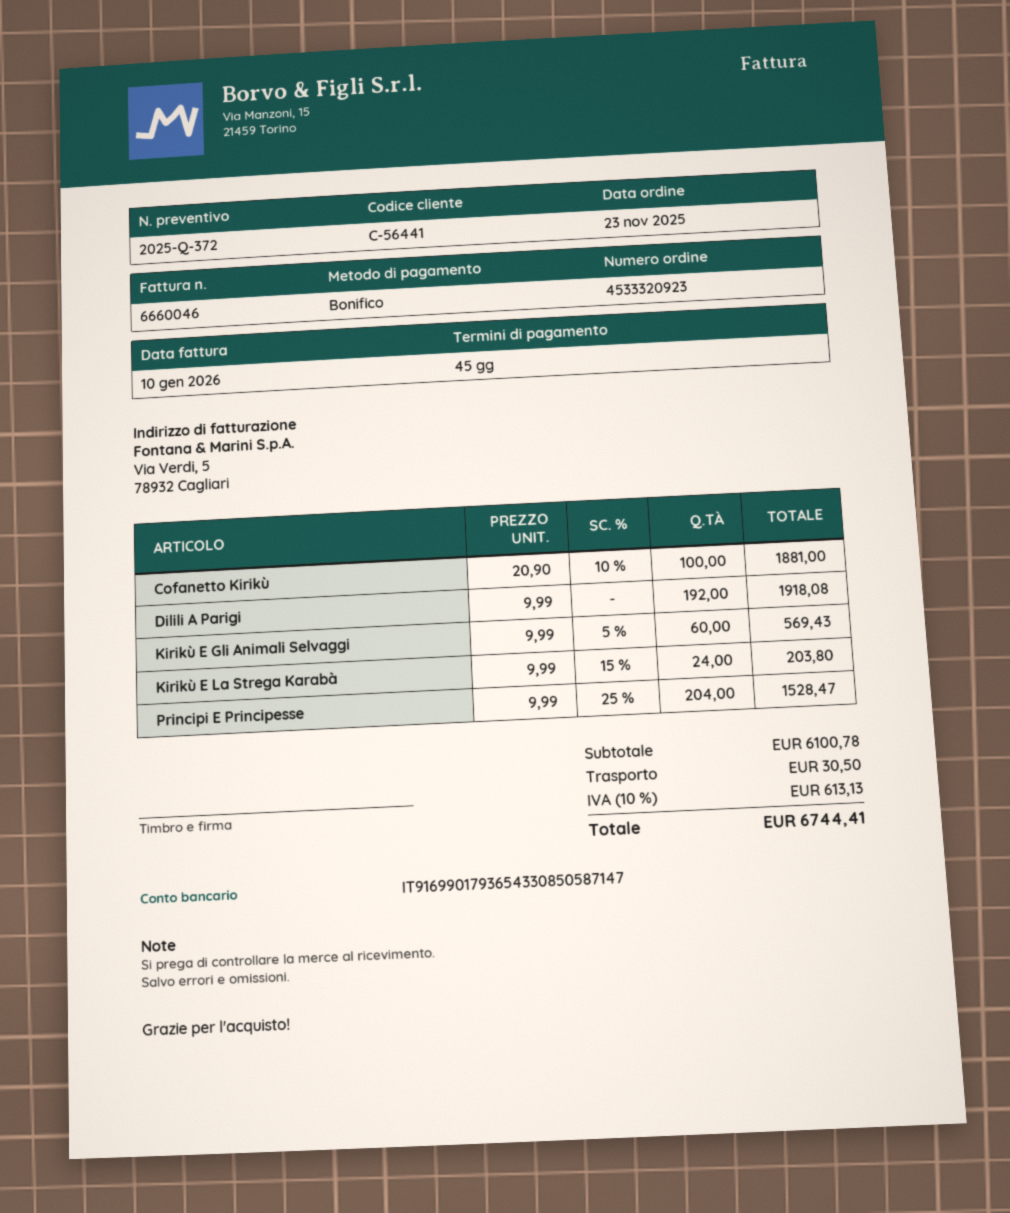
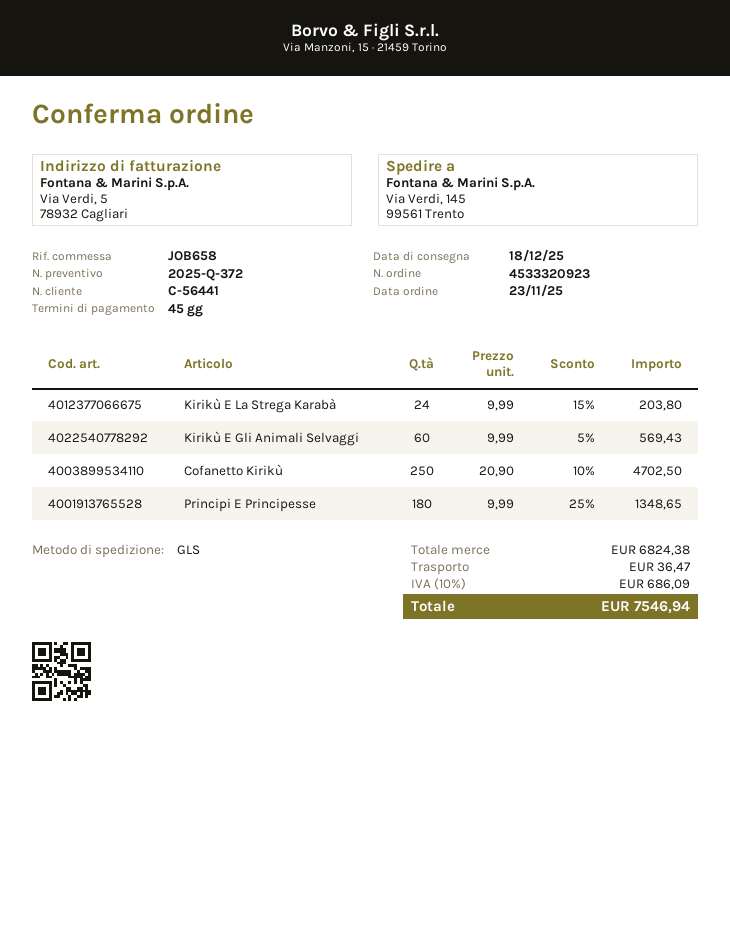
Cofanetto Kirikù: 100 x 20.90 - 10% = 1881.00 -> 250 x 20.90 - 10% = 4702.50
Dilili A Parigi: 192 x 9.99 = 1918.08 -> none
Principi E Principesse: 204 x 9.99 - 25% = 1528.47 -> 180 x 9.99 - 25% = 1348.65
subtotal: 6100.78 -> 6824.38
shipping: 30.50 -> 36.47
tax: 10% = 613.13 -> 10% = 686.09
total: 6744.41 -> 7546.94

